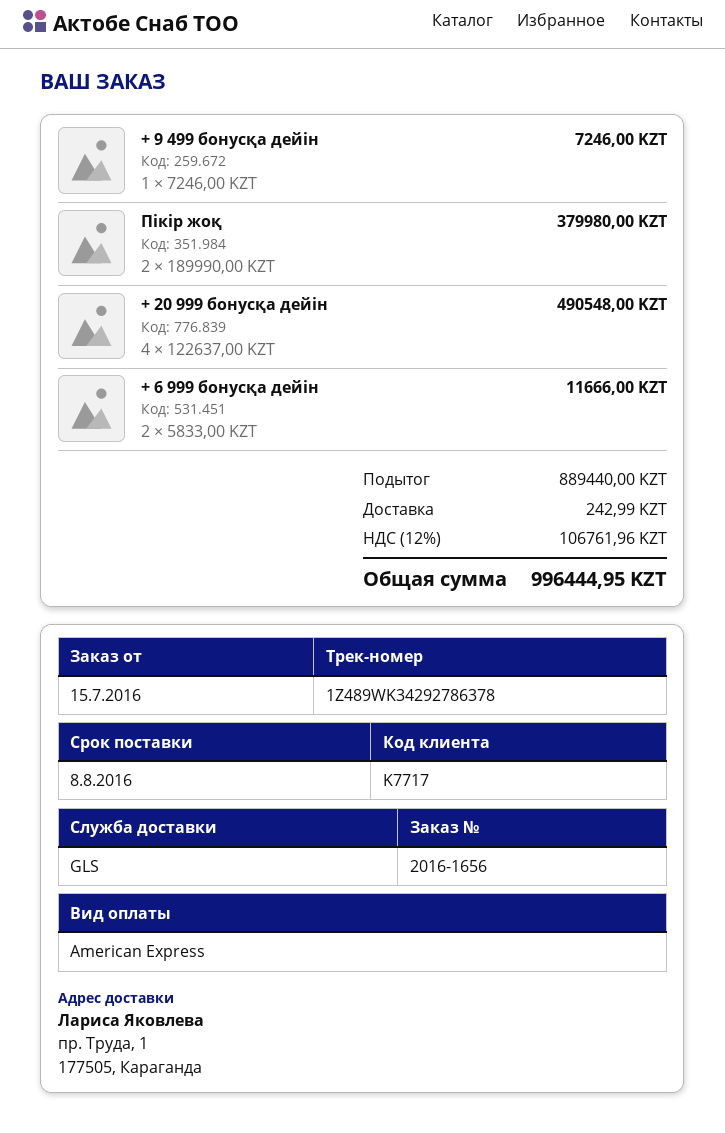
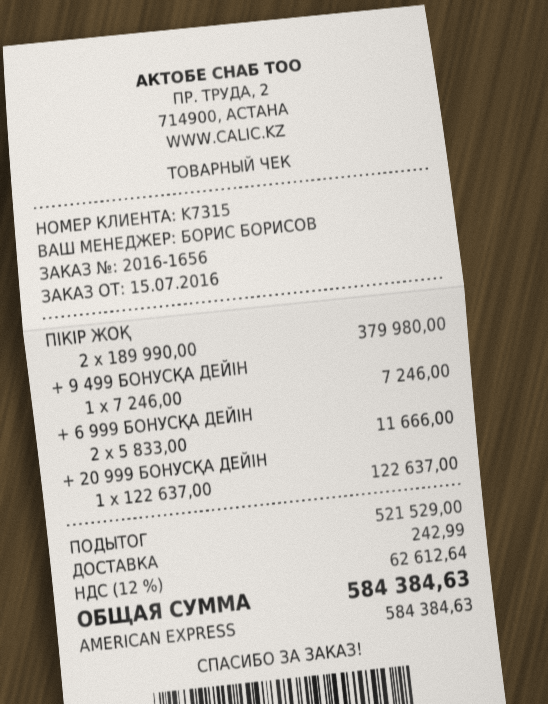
customer number: K7717 -> K7315
+ 20 999 бонусқа дейін: 4 x 122637.00 = 490548.00 -> 1 x 122637.00 = 122637.00
subtotal: 889440.00 -> 521529.00
tax: 12% = 106761.96 -> 12% = 62612.64
total: 996444.95 -> 584384.63

